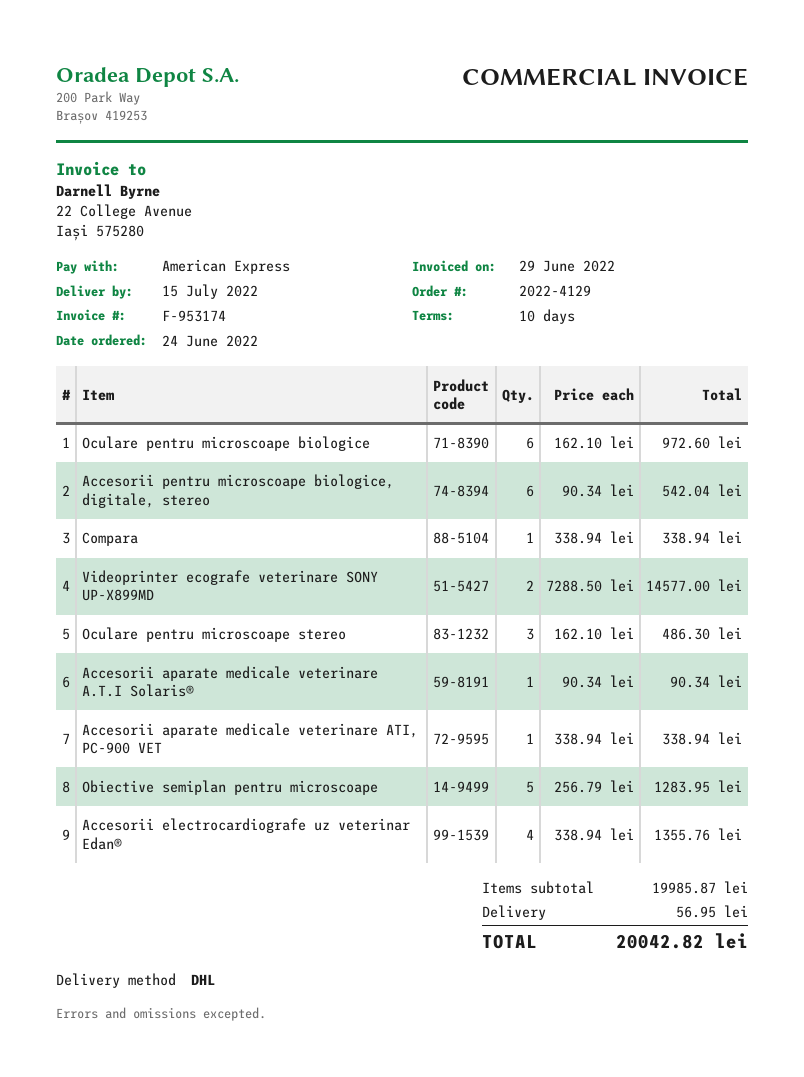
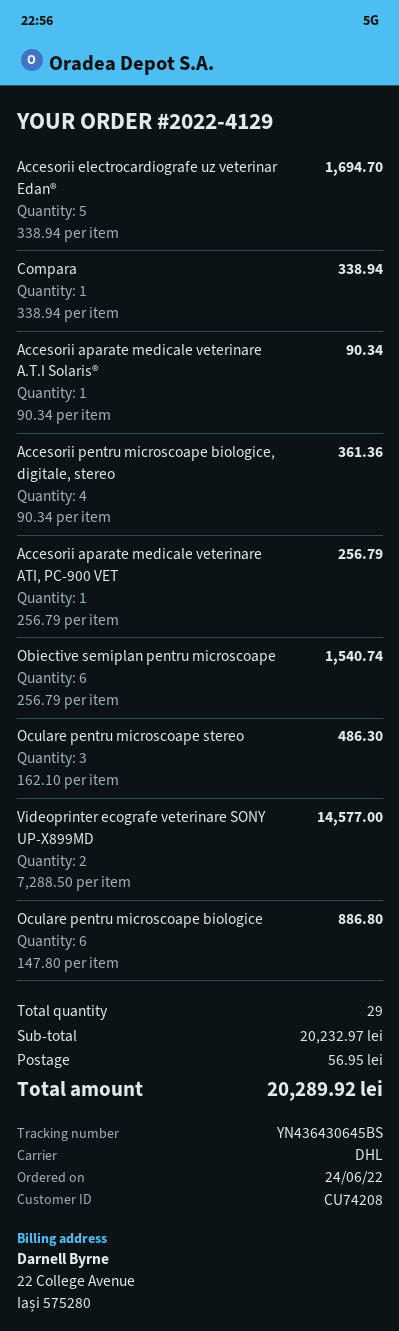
Oculare pentru microscoape biologice: 6 x 162.10 = 972.60 -> 6 x 147.80 = 886.80
Accesorii pentru microscoape biologice, digitale, stereo: 6 x 90.34 = 542.04 -> 4 x 90.34 = 361.36
Accesorii aparate medicale veterinare ATI, PC-900 VET: 1 x 338.94 = 338.94 -> 1 x 256.79 = 256.79
Obiective semiplan pentru microscoape: 5 x 256.79 = 1283.95 -> 6 x 256.79 = 1540.74
Accesorii electrocardiografe uz veterinar Edan®: 4 x 338.94 = 1355.76 -> 5 x 338.94 = 1694.70
subtotal: 19985.87 -> 20232.97
total: 20042.82 -> 20289.92

